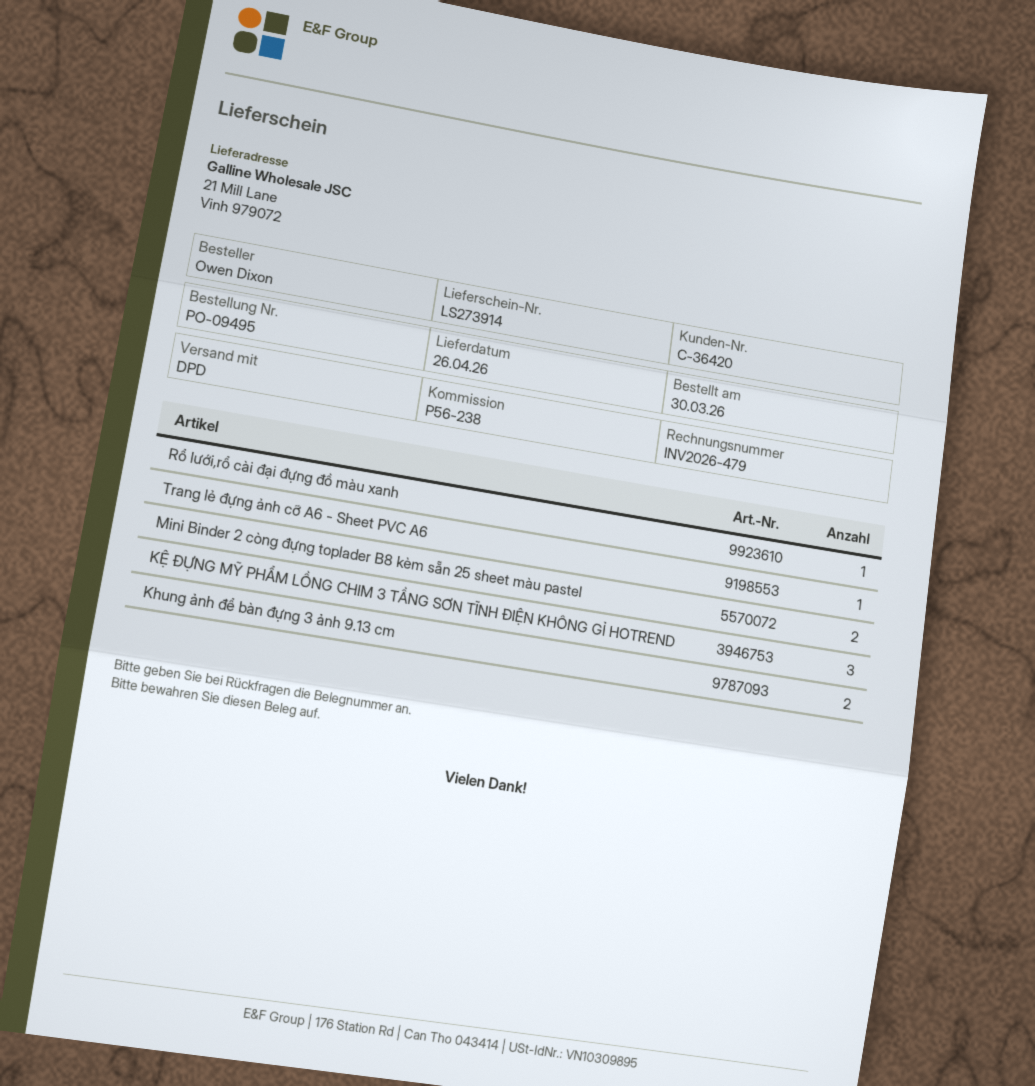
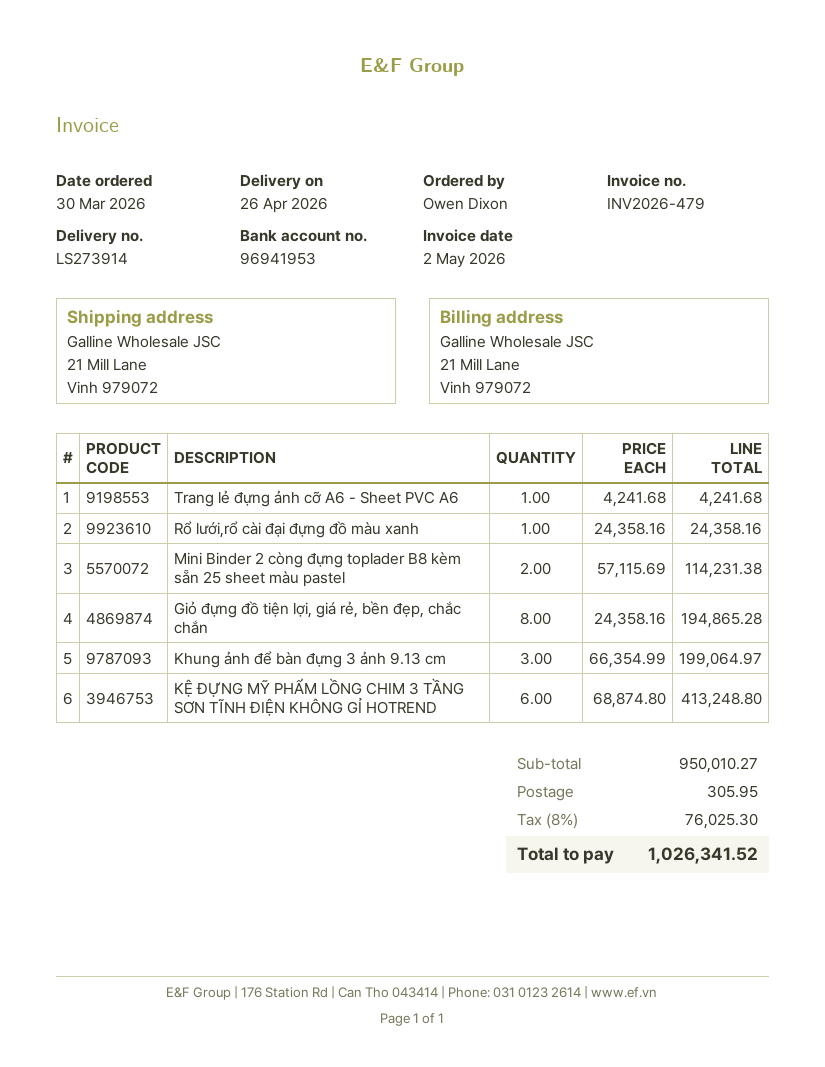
KỆ ĐỰNG MỸ PHẨM LỒNG CHIM 3 TẦNG SƠN TĨNH ĐIỆN KHÔNG GỈ HOTREND: 3 -> 6
Khung ảnh để bàn đựng 3 ảnh 9.13 cm: 2 -> 3
Giỏ đựng đồ tiện lợi, giá rẻ, bền đẹp, chắc chắn: none -> 8

